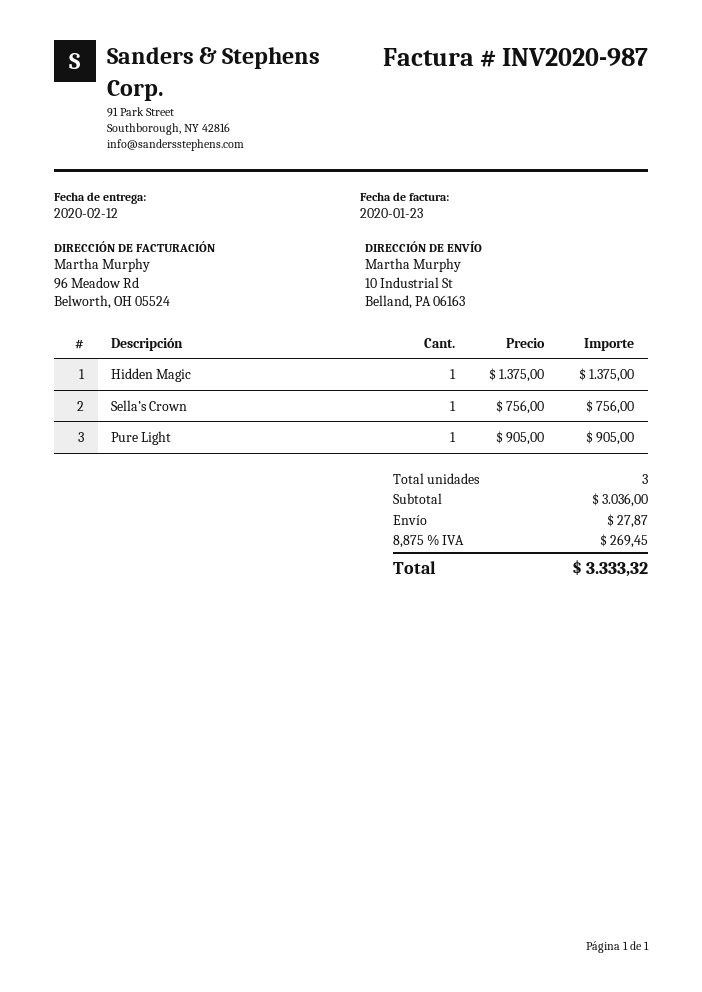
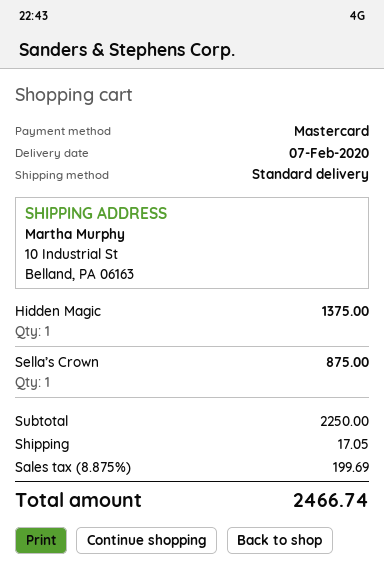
delivery date: 2020-02-12 -> 2020-02-07
Sella’s Crown: 1 for 756.00 -> 1 for 875.00
Pure Light: 1 for 905.00 -> none
subtotal: 3036.00 -> 2250.00
shipping: 27.87 -> 17.05
tax: 8.875% = 269.45 -> 8.875% = 199.69
total: 3333.32 -> 2466.74

